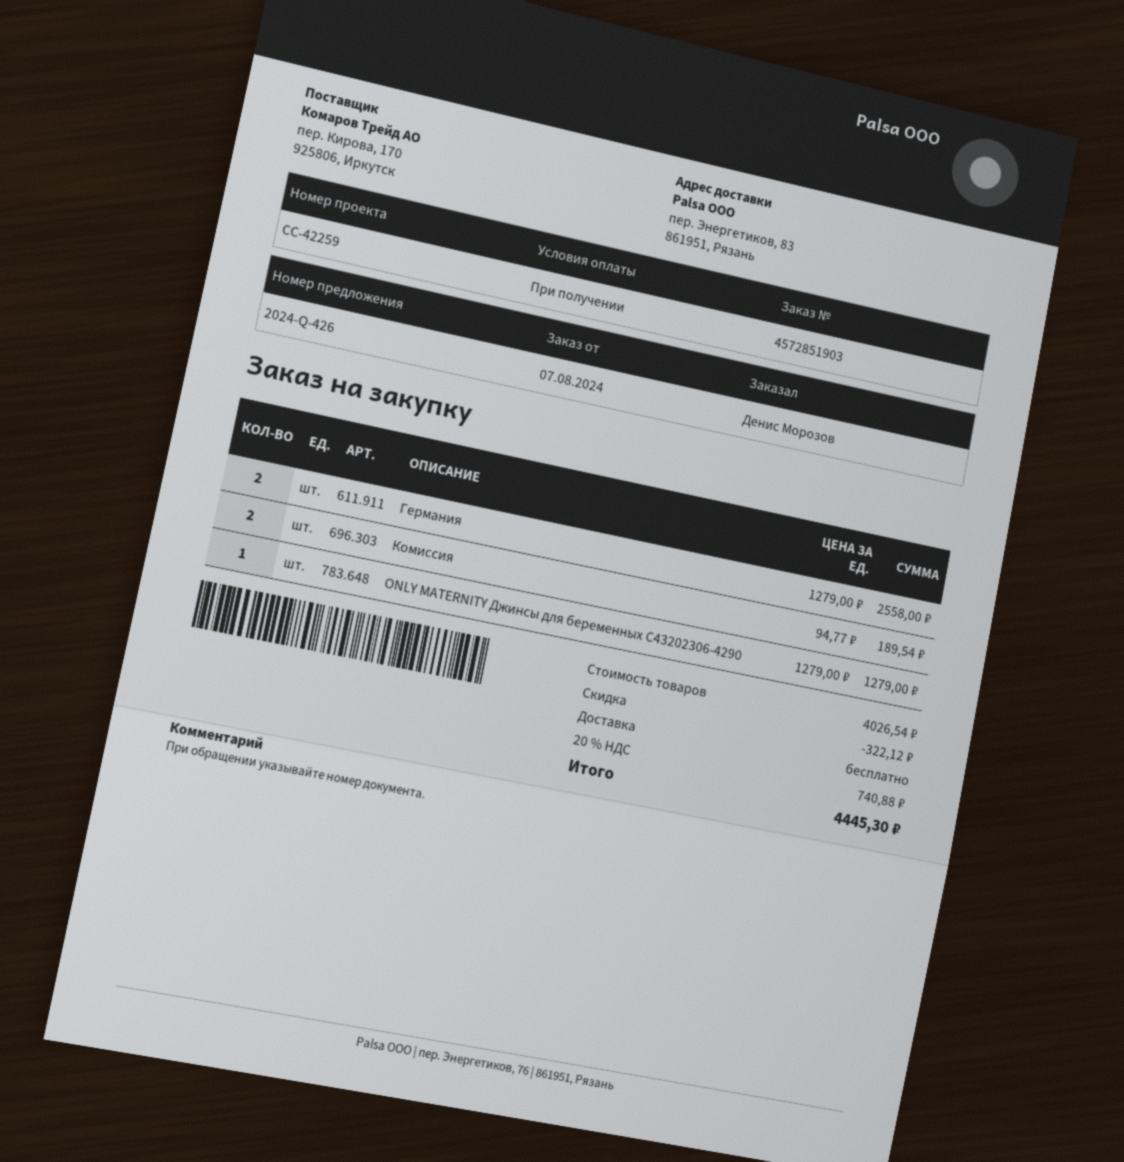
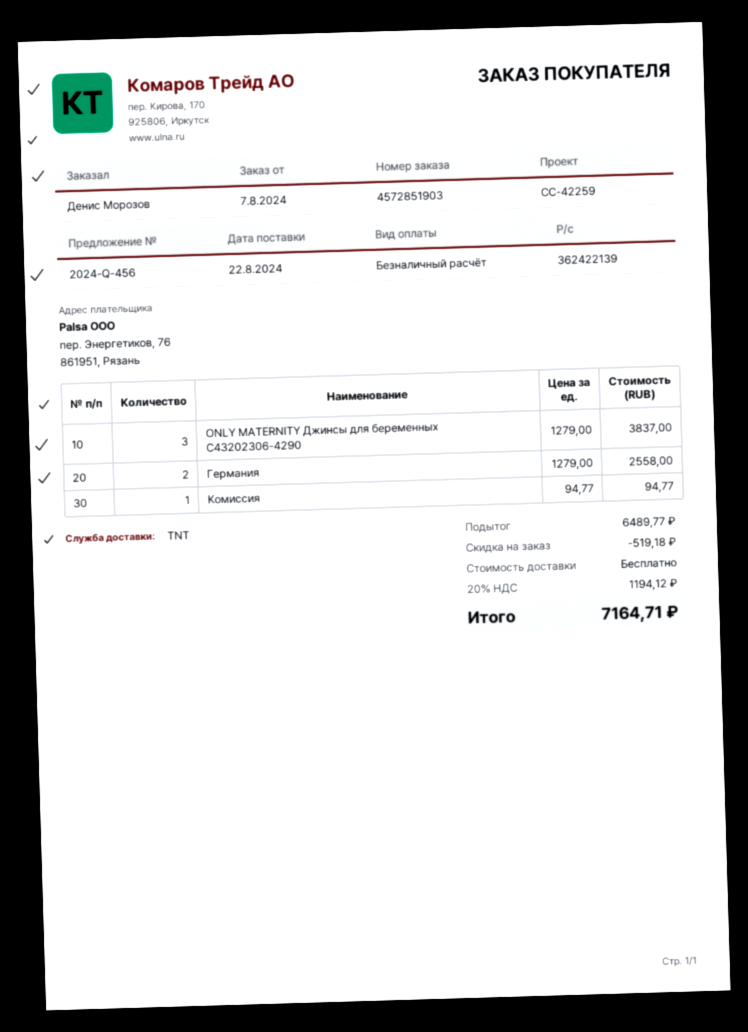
quote number: 2024-Q-426 -> 2024-Q-456
Комиссия: 2 x 94.77 = 189.54 -> 1 x 94.77 = 94.77
ONLY MATERNITY Джинсы для беременных C43202306-4290: 1 x 1279.00 = 1279.00 -> 3 x 1279.00 = 3837.00
subtotal: 4026.54 -> 6489.77
discount: 322.12 -> 519.18
tax: 20% = 740.88 -> 20% = 1194.12
total: 4445.30 -> 7164.71

